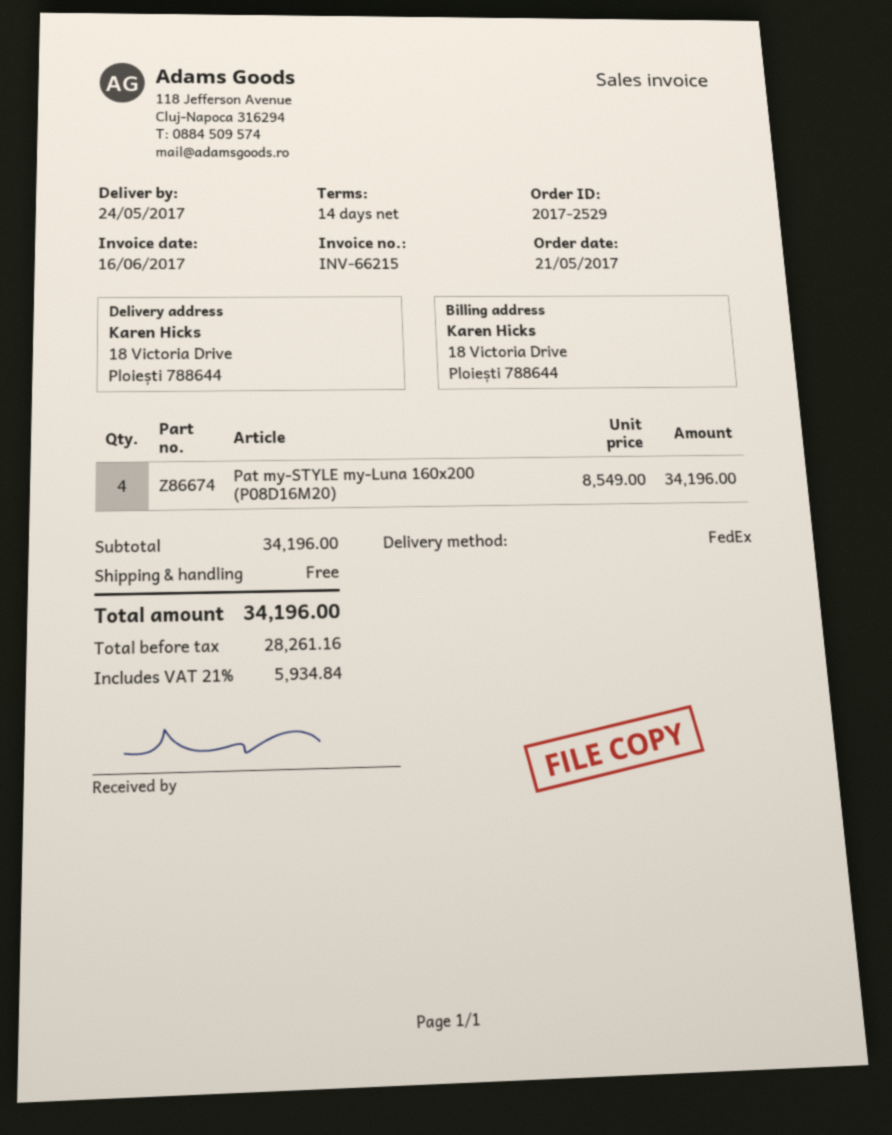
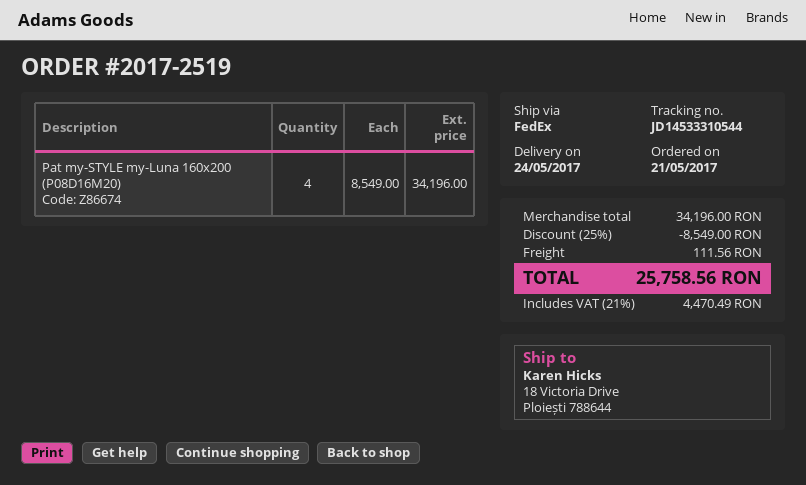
order number: 2017-2529 -> 2017-2519
discount: none -> 25% = 8549.00
shipping: 0.00 -> 111.56
tax: 21% = 5934.84 -> 21% = 4470.49
total: 34196.00 -> 25758.56

